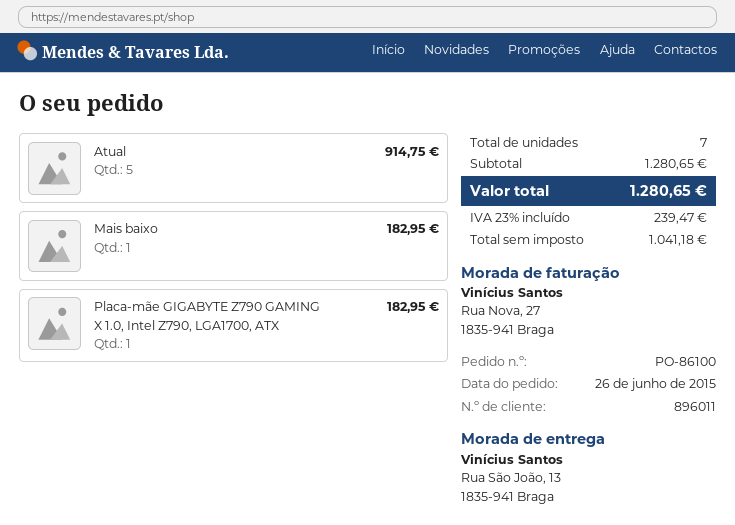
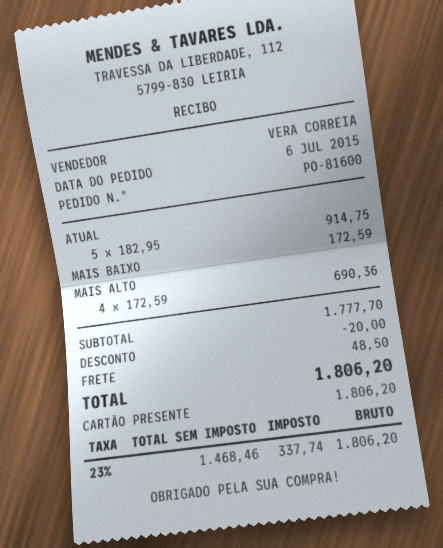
order number: PO-86100 -> PO-81600
order date: 2015-06-26 -> 2015-07-06
Mais baixo: 1 for 182.95 -> 1 for 172.59
Placa-mãe GIGABYTE Z790 GAMING X 1.0, Intel Z790, LGA1700, ATX: 1 for 182.95 -> none
MAIS ALTO: none -> 4 for 690.36
subtotal: 1280.65 -> 1777.70
discount: none -> 20.00
shipping: none -> 48.50
net: 1041.18 -> 1468.46
tax: 23% = 239.47 -> 23% = 337.74
total: 1280.65 -> 1806.20

